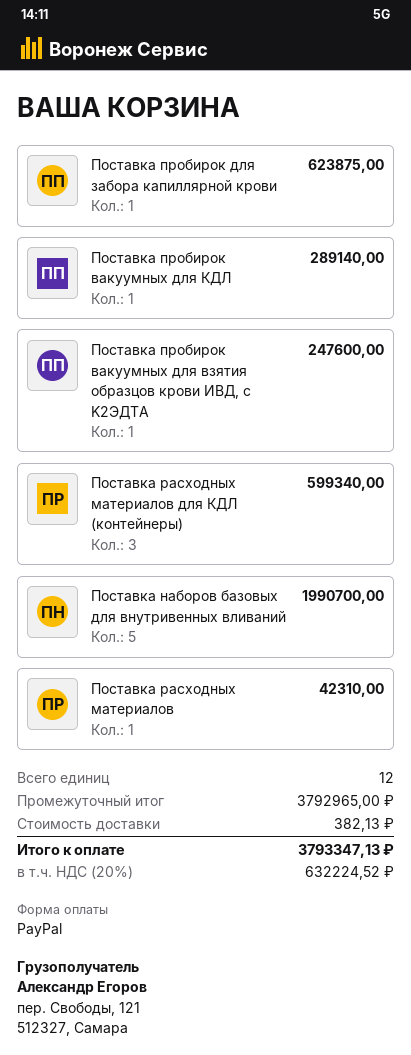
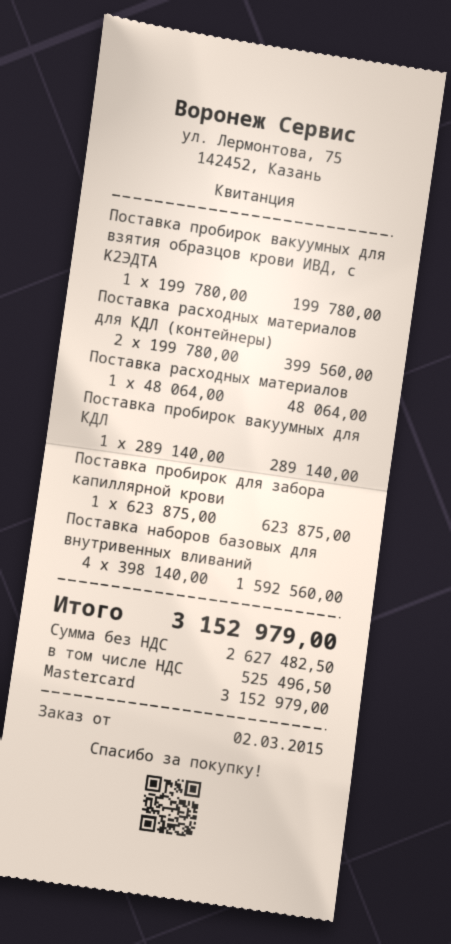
payment method: PayPal -> Mastercard
Поставка пробирок вакуумных для взятия образцов крови ИВД, с K2ЭДТА: 1 for 247600.00 -> 1 for 199780.00
Поставка расходных материалов для КДЛ (контейнеры): 3 for 599340.00 -> 2 for 399560.00
Поставка наборов базовых для внутривенных вливаний: 5 for 1990700.00 -> 4 for 1592560.00
Поставка расходных материалов: 1 for 42310.00 -> 1 for 48064.00
shipping: 382.13 -> none
tax: 632224.52 -> 525496.50
total: 3793347.13 -> 3152979.00

